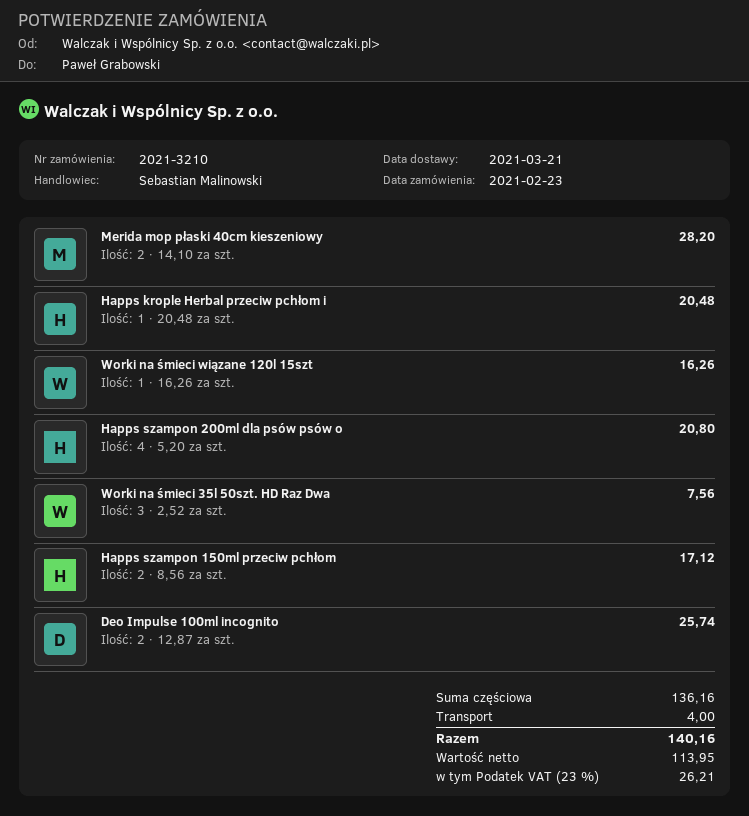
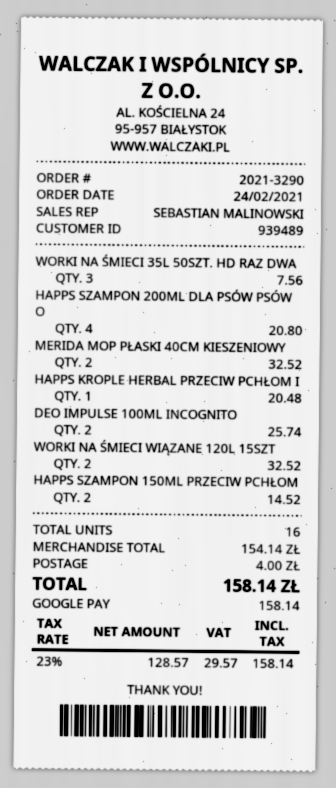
order number: 2021-3210 -> 2021-3290
order date: 2021-02-23 -> 2021-02-24
Merida mop płaski 40cm kieszeniowy: 2 for 28.20 -> 2 for 32.52
Worki na śmieci wiązane 120l 15szt: 1 for 16.26 -> 2 for 32.52
Happs szampon 150ml przeciw pchłom: 2 for 17.12 -> 2 for 14.52
subtotal: 136.16 -> 154.14
net: 113.95 -> 128.57
tax: 23% = 26.21 -> 23% = 29.57
total: 140.16 -> 158.14

